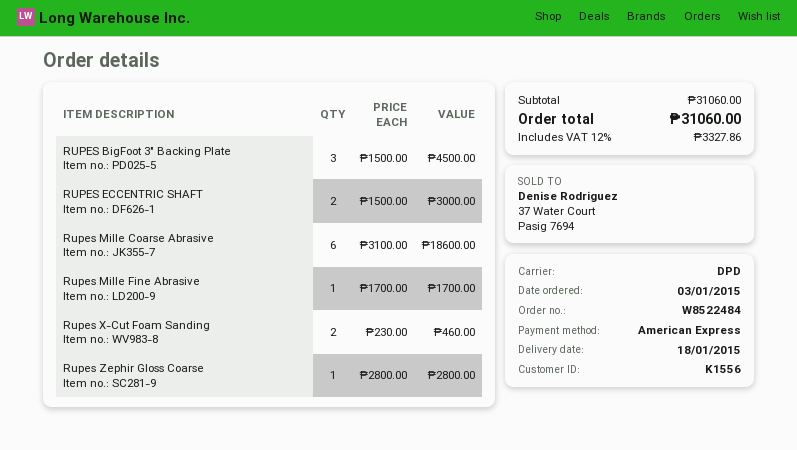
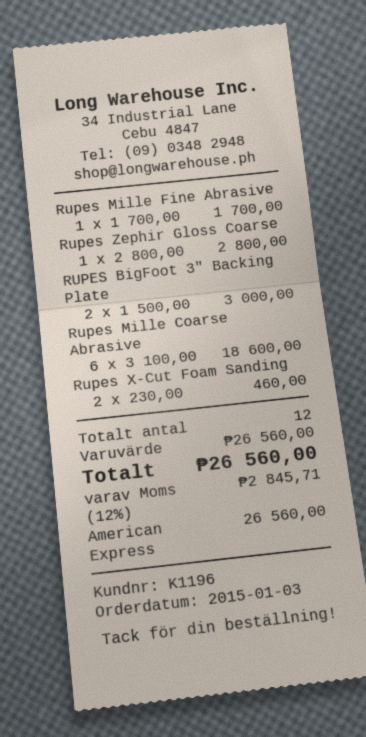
customer number: K1556 -> K1196
RUPES BigFoot 3" Backing Plate: 3 x 1500.00 = 4500.00 -> 2 x 1500.00 = 3000.00
RUPES ECCENTRIC SHAFT: 2 x 1500.00 = 3000.00 -> none
subtotal: 31060.00 -> 26560.00
tax: 12% = 3327.86 -> 12% = 2845.71
total: 31060.00 -> 26560.00

